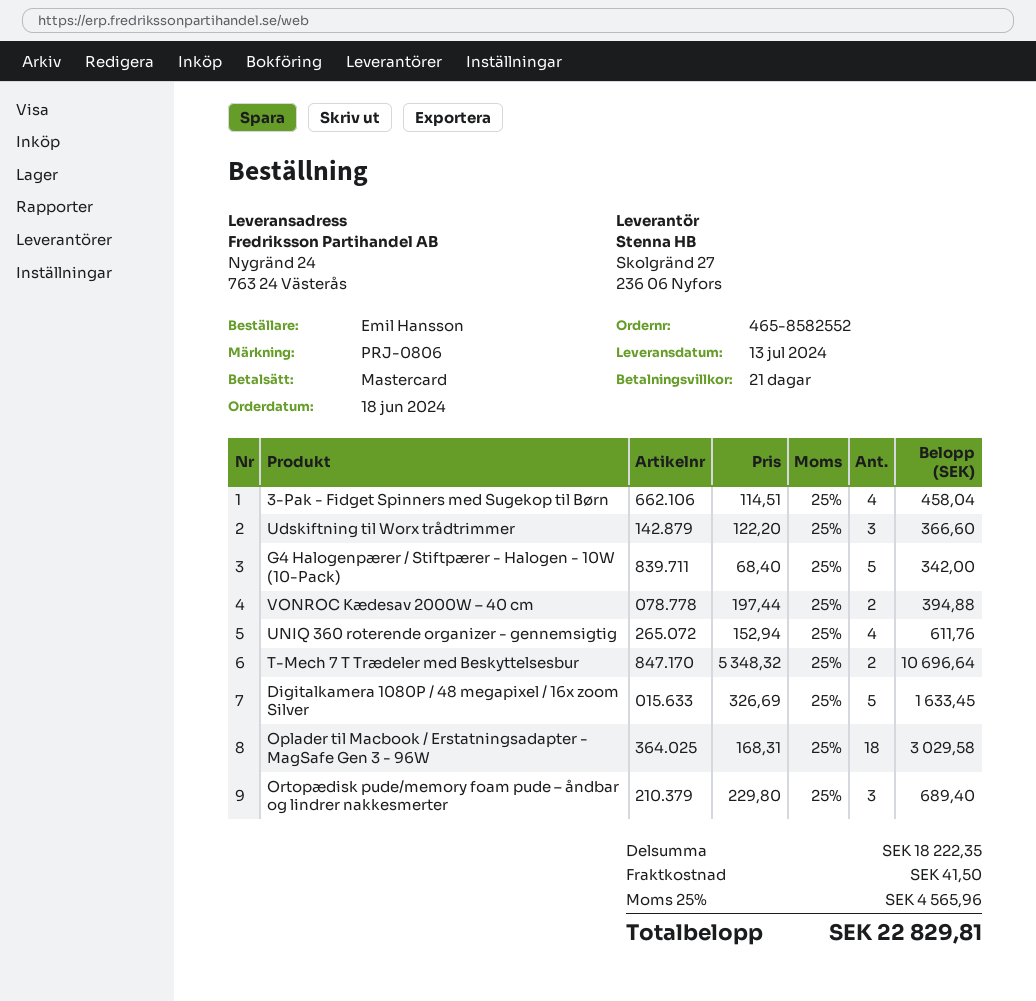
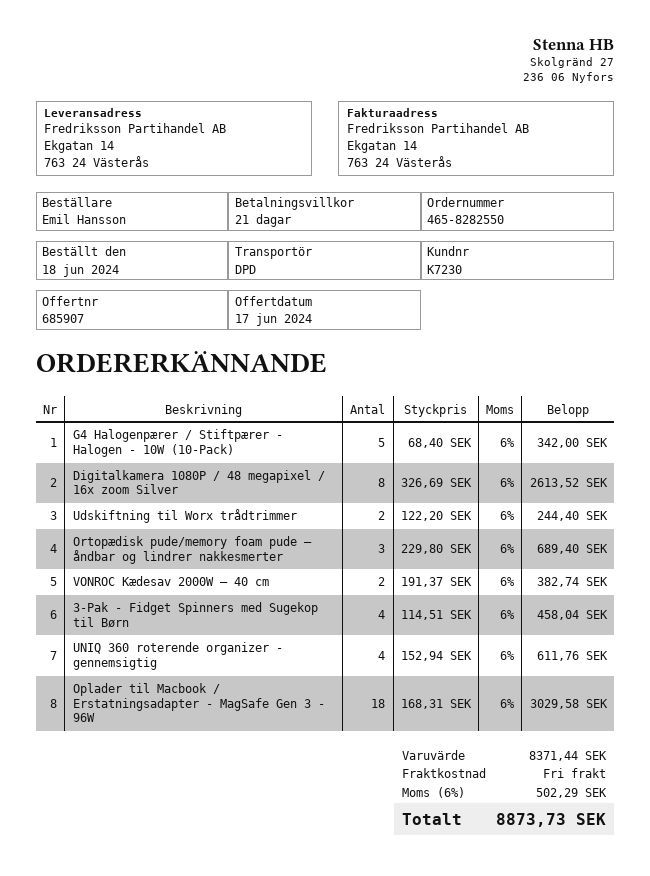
order number: 465-8582552 -> 465-8282550
ship to: Nygränd 24, 763 24 Västerås -> Ekgatan 14, 763 24 Västerås
Udskiftning til Worx trådtrimmer: 3 x 122.20 = 366.60 -> 2 x 122.20 = 244.40
VONROC Kædesav 2000W – 40 cm: 2 x 197.44 = 394.88 -> 2 x 191.37 = 382.74
T-Mech 7 T Trædeler med Beskyttelsesbur: 2 x 5348.32 = 10696.64 -> none
Digitalkamera 1080P / 48 megapixel / 16x zoom Silver: 5 x 326.69 = 1633.45 -> 8 x 326.69 = 2613.52
subtotal: 18222.35 -> 8371.44
shipping: 41.50 -> 0.00
tax: 25% = 4565.96 -> 6% = 502.29
total: 22829.81 -> 8873.73

